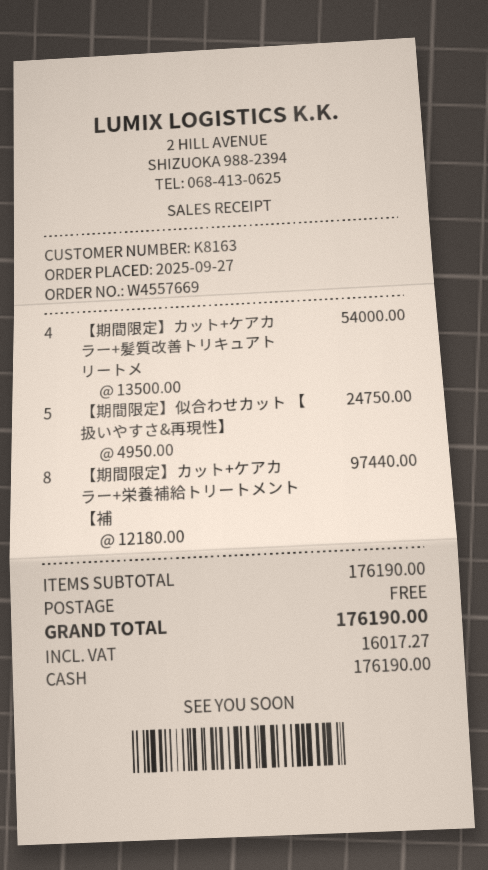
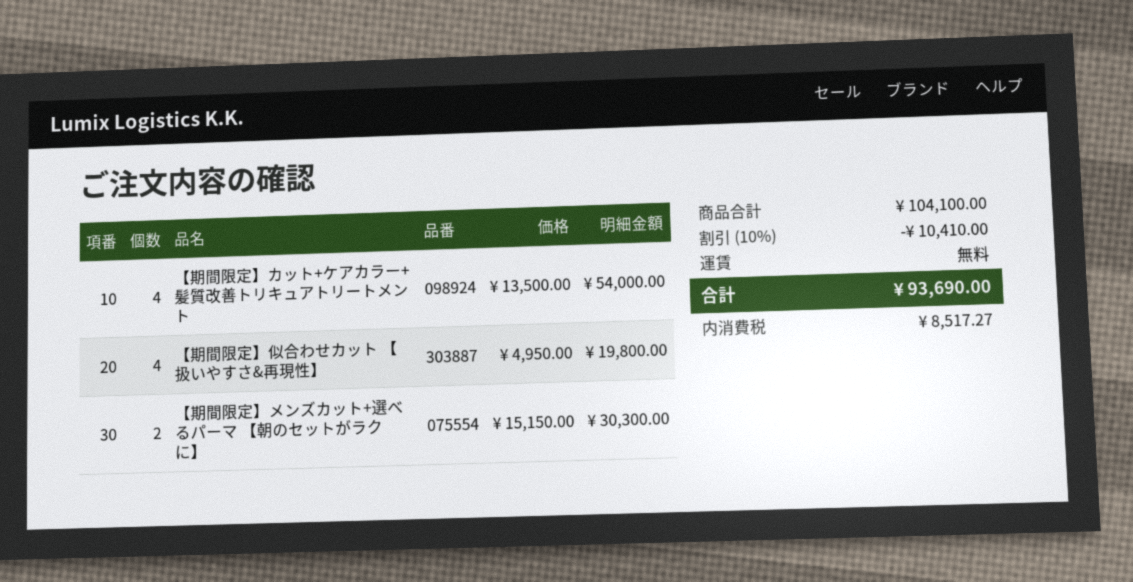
【期間限定】似合わせカット 【扱いやすさ&再現性】: 5 x 4950.00 = 24750.00 -> 4 x 4950.00 = 19800.00
【期間限定】カット+ケアカラー+栄養補給トリートメント 【補: 8 x 12180.00 = 97440.00 -> none
【期間限定】メンズカット+選べるパーマ 【朝のセットがラクに】: none -> 2 x 15150.00 = 30300.00
subtotal: 176190.00 -> 104100.00
discount: none -> 10% = 10410.00
tax: 16017.27 -> 8517.27
total: 176190.00 -> 93690.00

